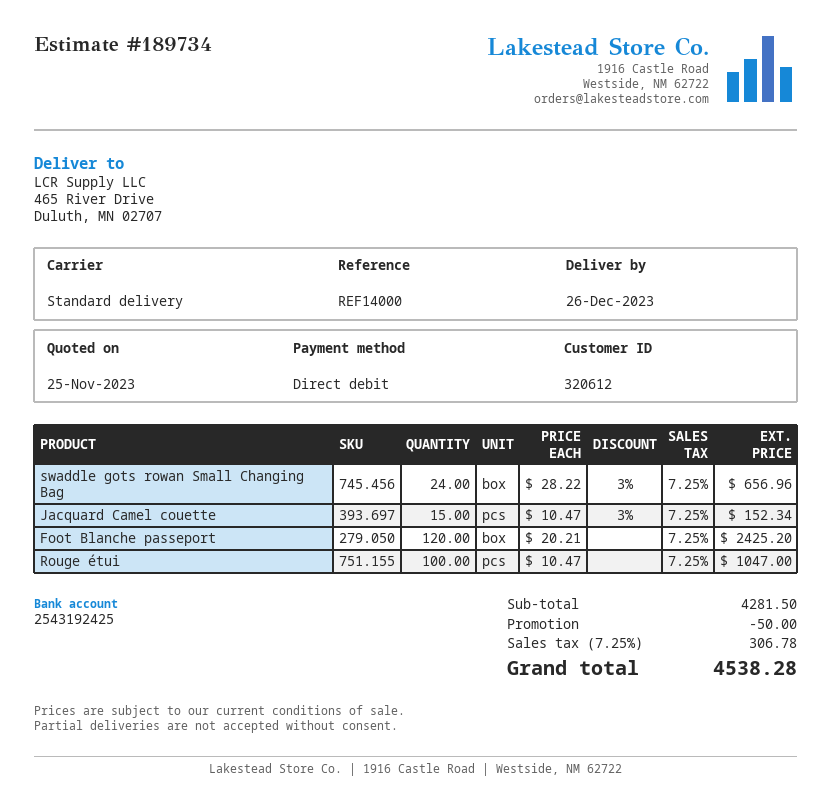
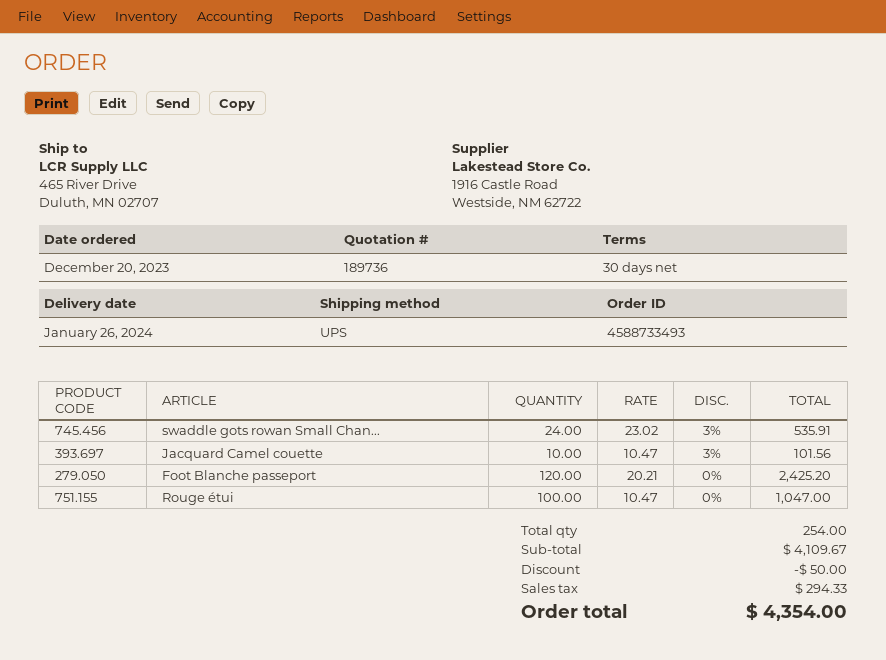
quote number: 189734 -> 189736
delivery date: 2023-12-26 -> 2024-01-26
shipping method: standard -> UPS
swaddle gots rowan Small Changing Bag: 24 x 28.22 - 3% = 656.96 -> 24 x 23.02 - 3% = 535.91
Jacquard Camel couette: 15 x 10.47 - 3% = 152.34 -> 10 x 10.47 - 3% = 101.56
subtotal: 4281.50 -> 4109.67
tax: 306.78 -> 294.33
total: 4538.28 -> 4354.00

